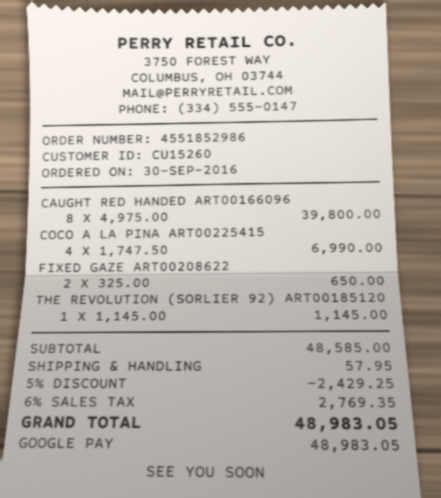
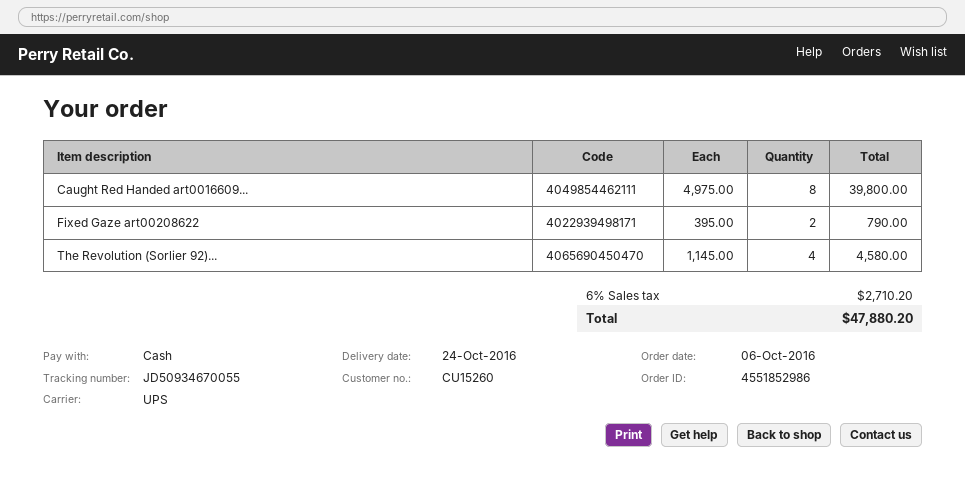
order date: 2016-09-30 -> 2016-10-06
payment method: Google Pay -> cash
COCO A LA PINA ART00225415: 4 x 1747.50 = 6990.00 -> none
FIXED GAZE ART00208622: 2 x 325.00 = 650.00 -> 2 x 395.00 = 790.00
THE REVOLUTION (SORLIER 92) ART00185120: 1 x 1145.00 = 1145.00 -> 4 x 1145.00 = 4580.00
discount: 5% = 2429.25 -> none
shipping: 57.95 -> none
tax: 6% = 2769.35 -> 6% = 2710.20
total: 48983.05 -> 47880.20

